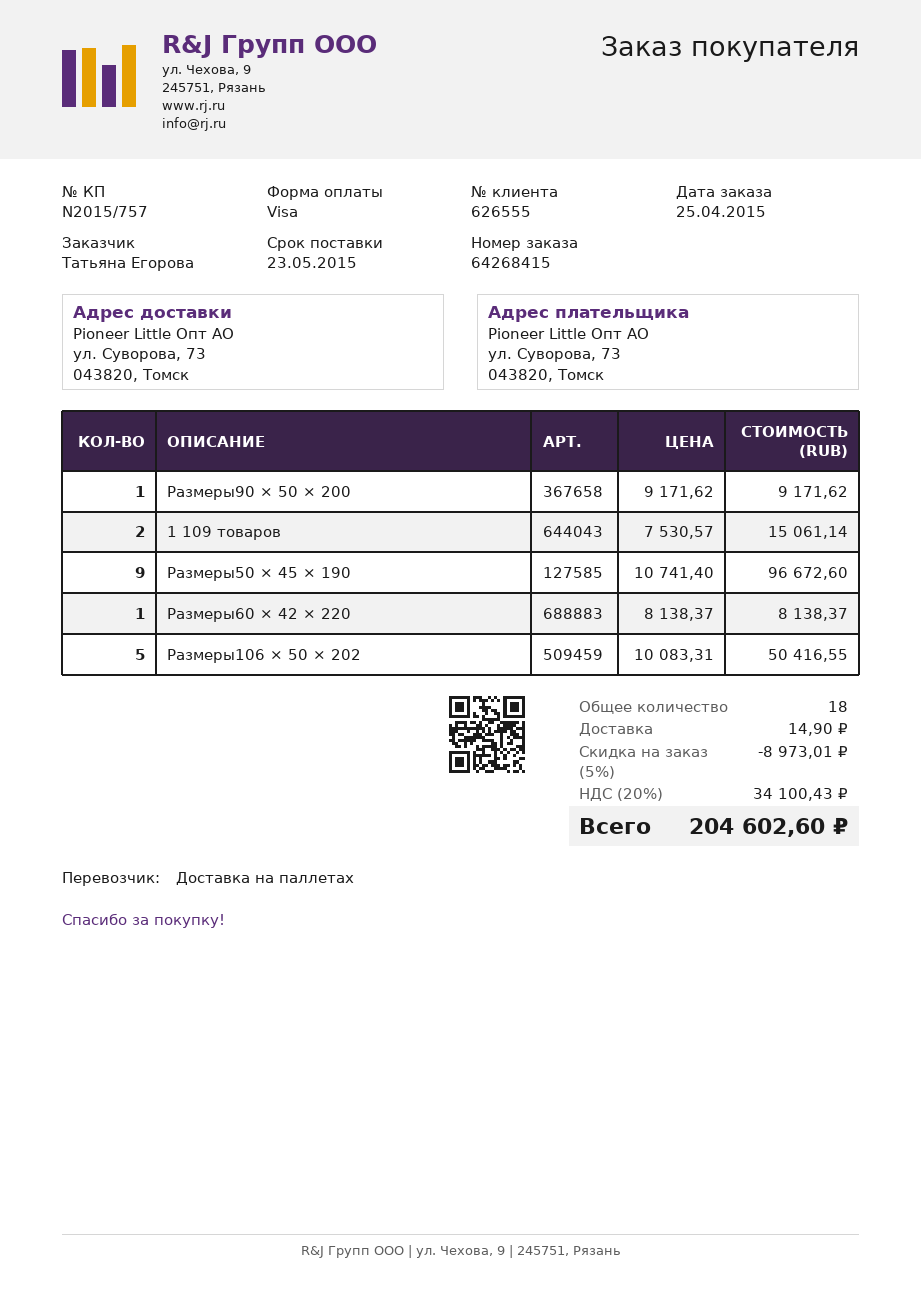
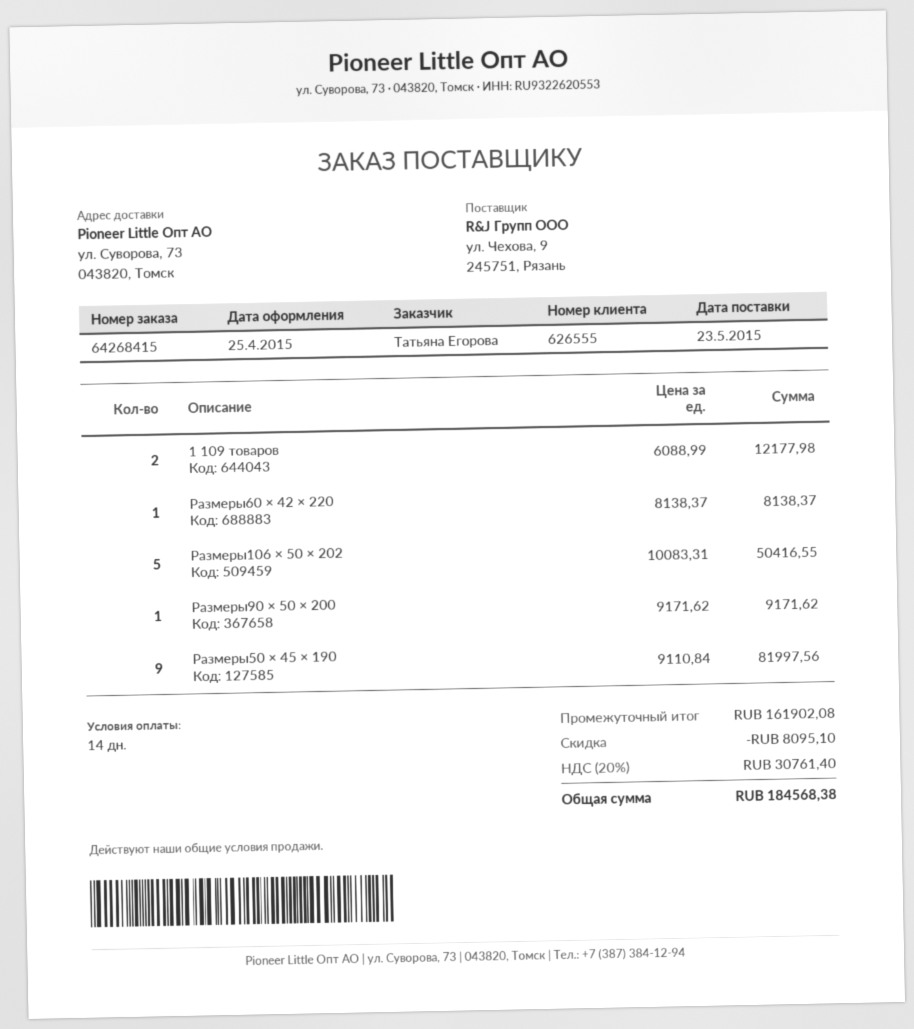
1 109 товаров: 2 x 7530.57 = 15061.14 -> 2 x 6088.99 = 12177.98
Размеры50 × 45 × 190: 9 x 10741.40 = 96672.60 -> 9 x 9110.84 = 81997.56
discount: 8973.01 -> 8095.10
shipping: 14.90 -> none
tax: 20% = 34100.43 -> 20% = 30761.40
total: 204602.60 -> 184568.38

